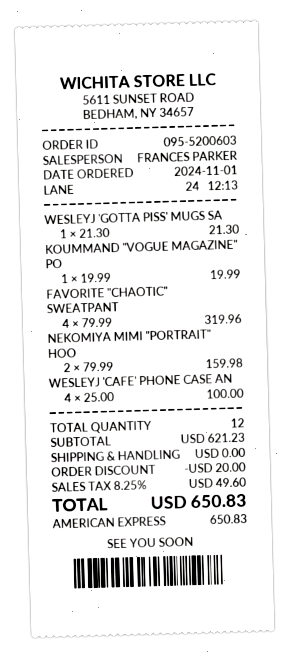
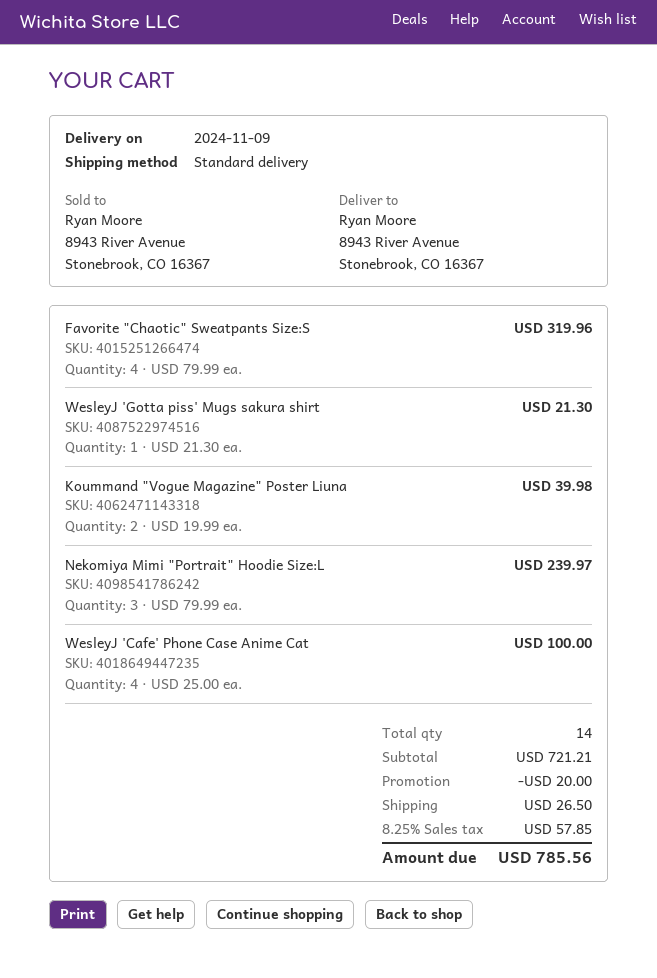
KOUMMAND "VOGUE MAGAZINE" PO: 1 x 19.99 = 19.99 -> 2 x 19.99 = 39.98
NEKOMIYA MIMI "PORTRAIT" HOO: 2 x 79.99 = 159.98 -> 3 x 79.99 = 239.97
total quantity: 12 -> 14
subtotal: 621.23 -> 721.21
shipping: 0.00 -> 26.50
tax: 8.25% = 49.60 -> 8.25% = 57.85
total: 650.83 -> 785.56

